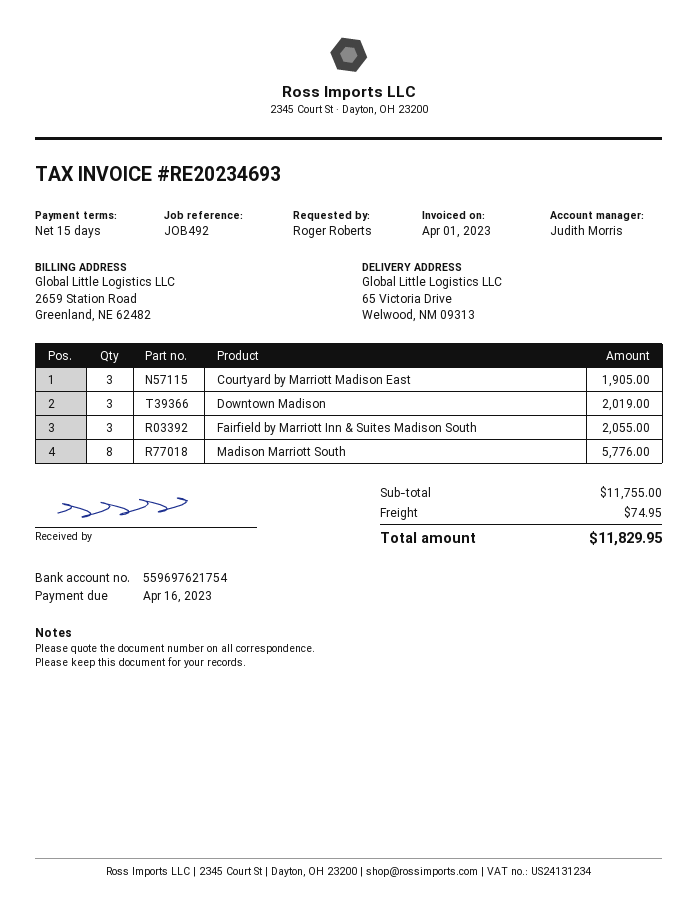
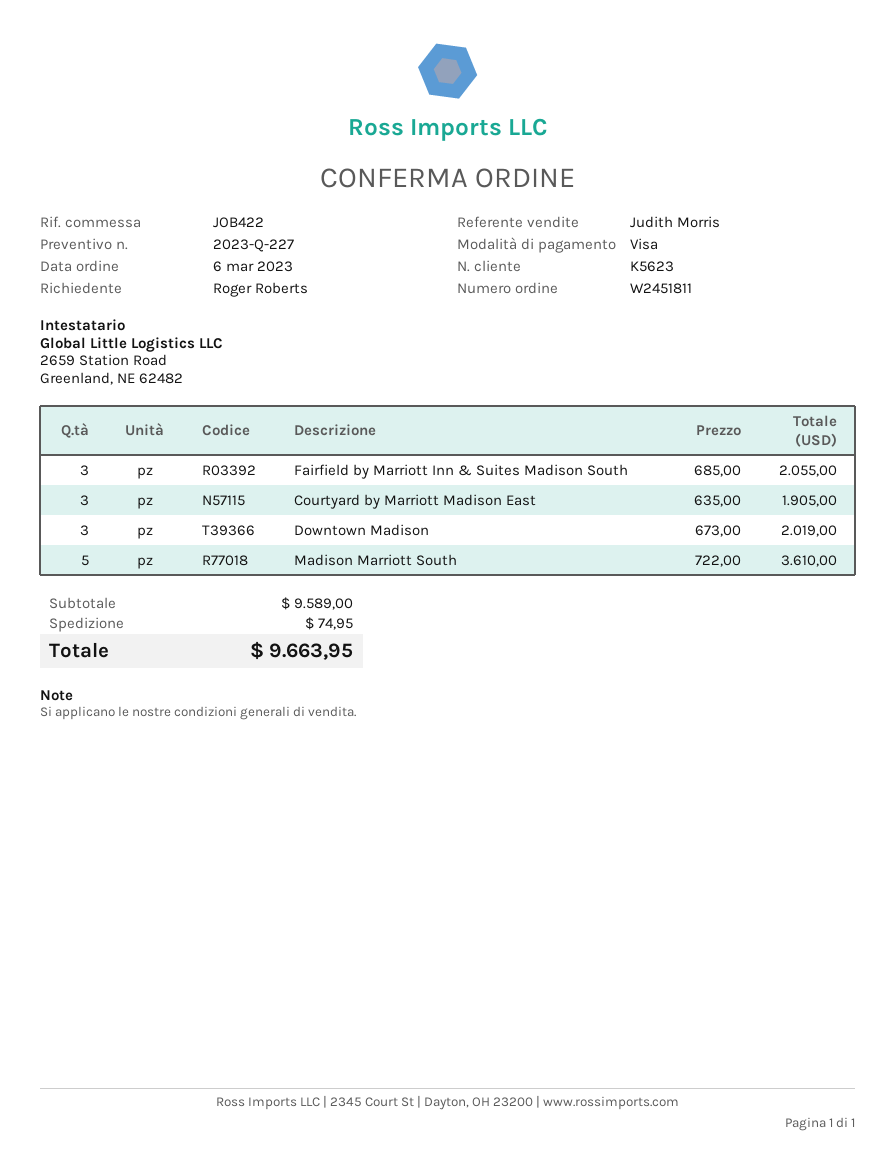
reference: JOB492 -> JOB422
Madison Marriott South: 8 for 5776.00 -> 5 for 3610.00
subtotal: 11755.00 -> 9589.00
total: 11829.95 -> 9663.95

